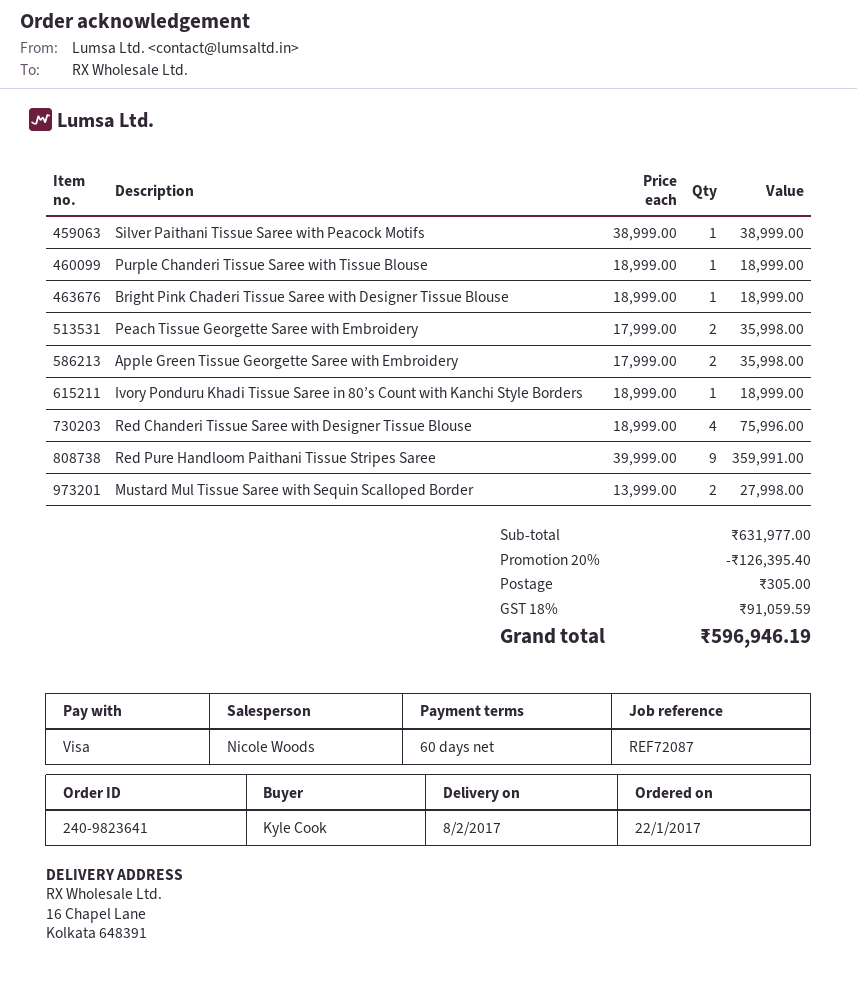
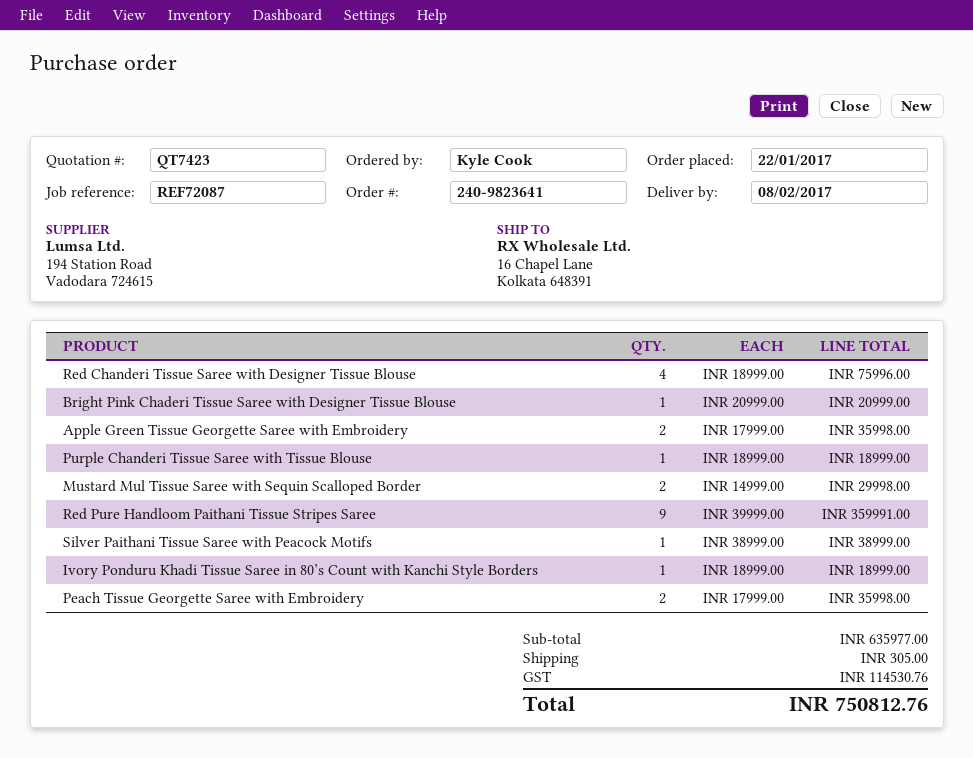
Bright Pink Chaderi Tissue Saree with Designer Tissue Blouse: 1 x 18999.00 = 18999.00 -> 1 x 20999.00 = 20999.00
Mustard Mul Tissue Saree with Sequin Scalloped Border: 2 x 13999.00 = 27998.00 -> 2 x 14999.00 = 29998.00
subtotal: 631977.00 -> 635977.00
discount: 20% = 126395.40 -> none
tax: 91059.59 -> 114530.76
total: 596946.19 -> 750812.76

